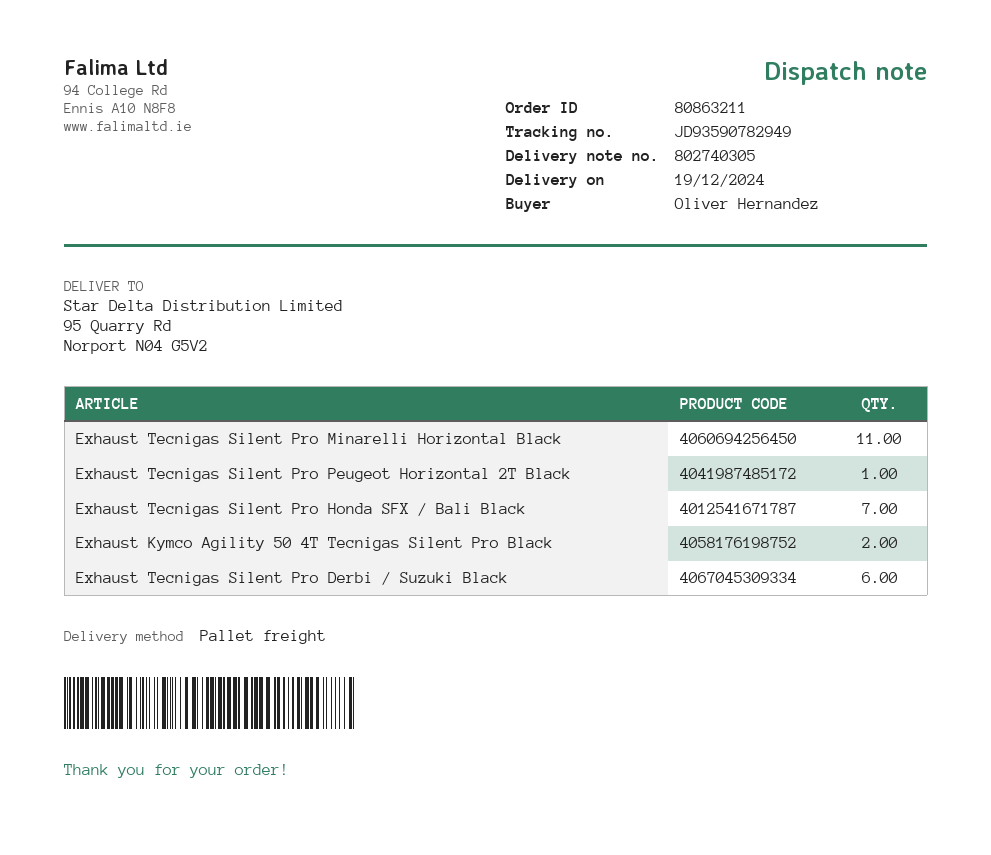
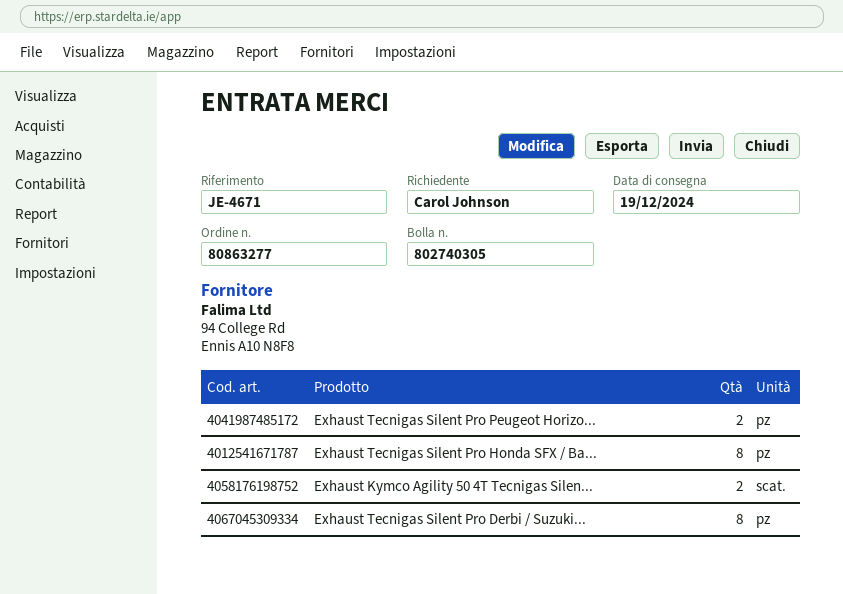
order number: 80863211 -> 80863277
ordered by: Oliver Hernandez -> Carol Johnson
Exhaust Tecnigas Silent Pro Minarelli Horizontal Black: 11 -> none
Exhaust Tecnigas Silent Pro Peugeot Horizontal 2T Black: 1 -> 2
Exhaust Tecnigas Silent Pro Honda SFX / Bali Black: 7 -> 8
Exhaust Tecnigas Silent Pro Derbi / Suzuki Black: 6 -> 8

